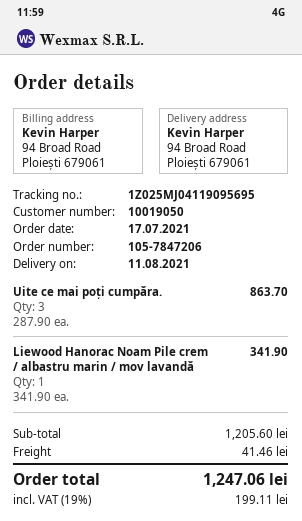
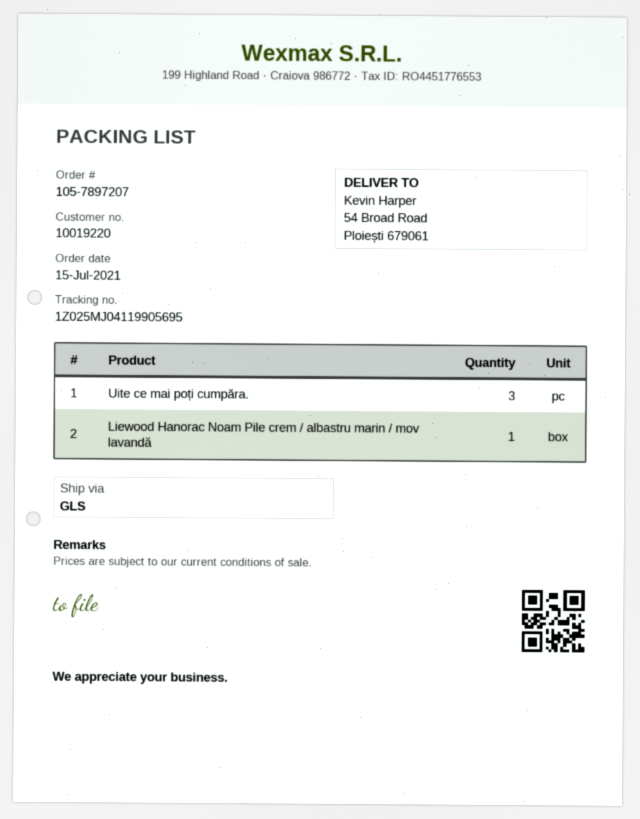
order number: 105-7847206 -> 105-7897207
order date: 2021-07-17 -> 2021-07-15
customer number: 10019050 -> 10019220
tracking number: 1Z025MJ04119095695 -> 1Z025MJ04119905695
ship to: 94 Broad Road, Ploiești 679061 -> 54 Broad Road, Ploiești 679061

